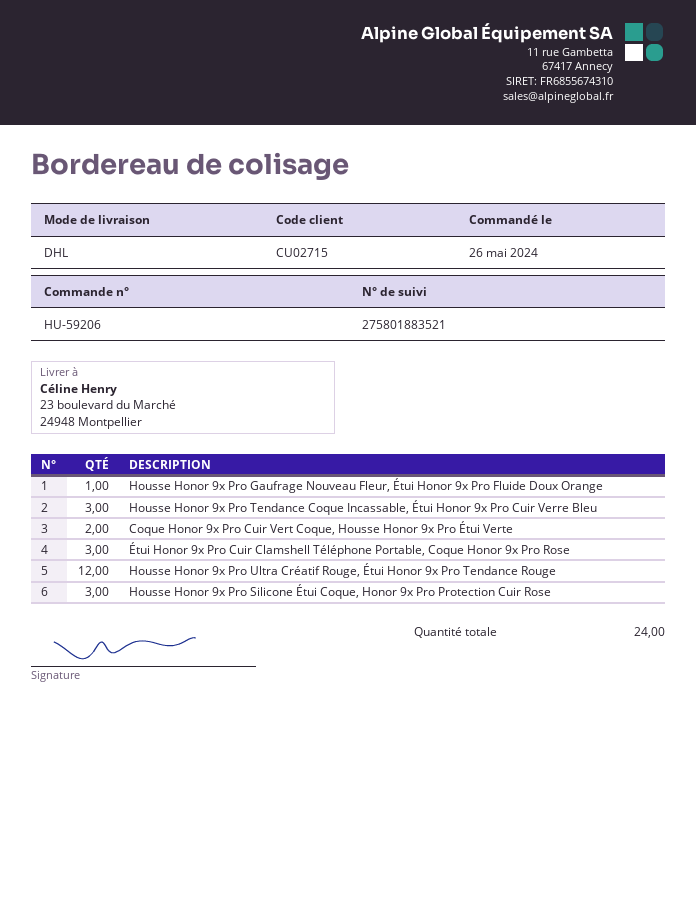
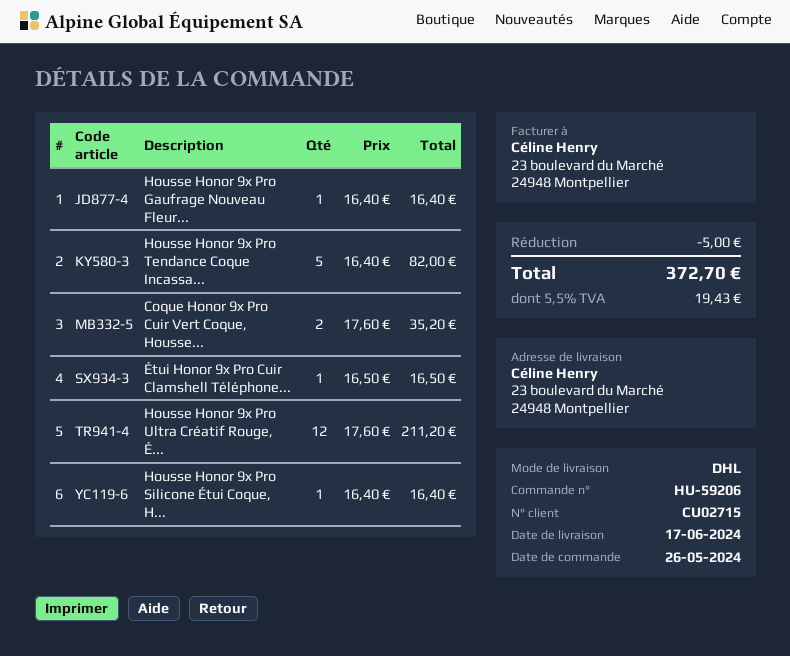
Housse Honor 9x Pro Tendance Coque Incassable, Étui Honor 9x Pro Cuir Verre Bleu: 3 -> 5
Étui Honor 9x Pro Cuir Clamshell Téléphone Portable, Coque Honor 9x Pro Rose: 3 -> 1
Housse Honor 9x Pro Silicone Étui Coque, Honor 9x Pro Protection Cuir Rose: 3 -> 1

